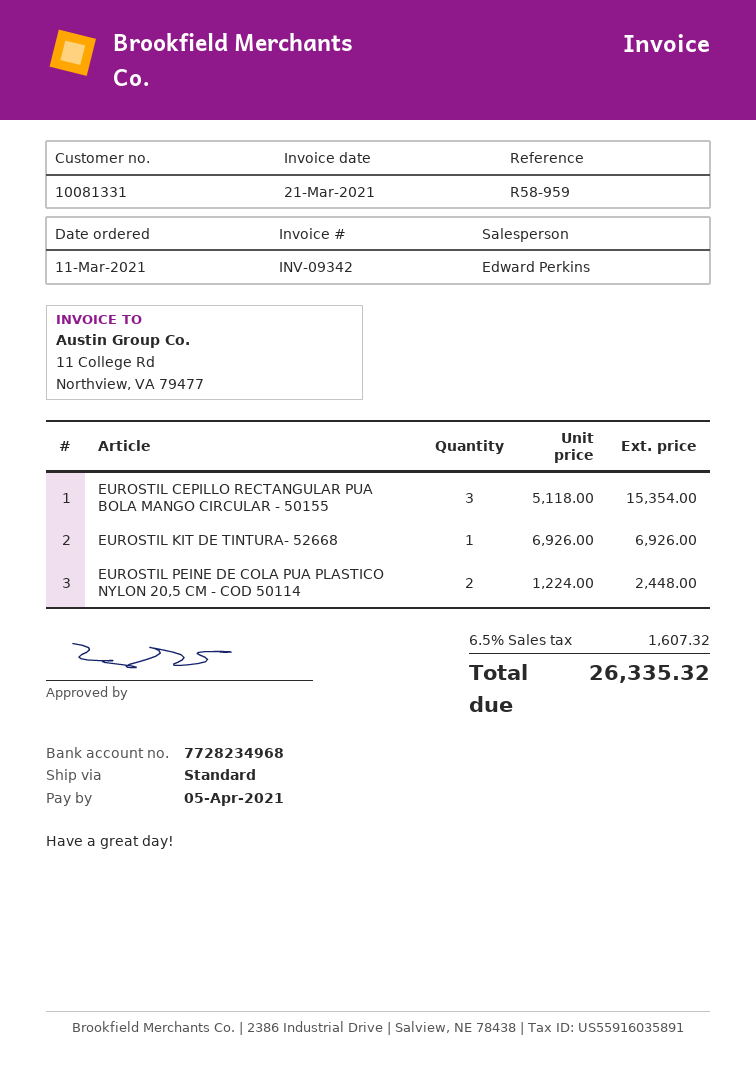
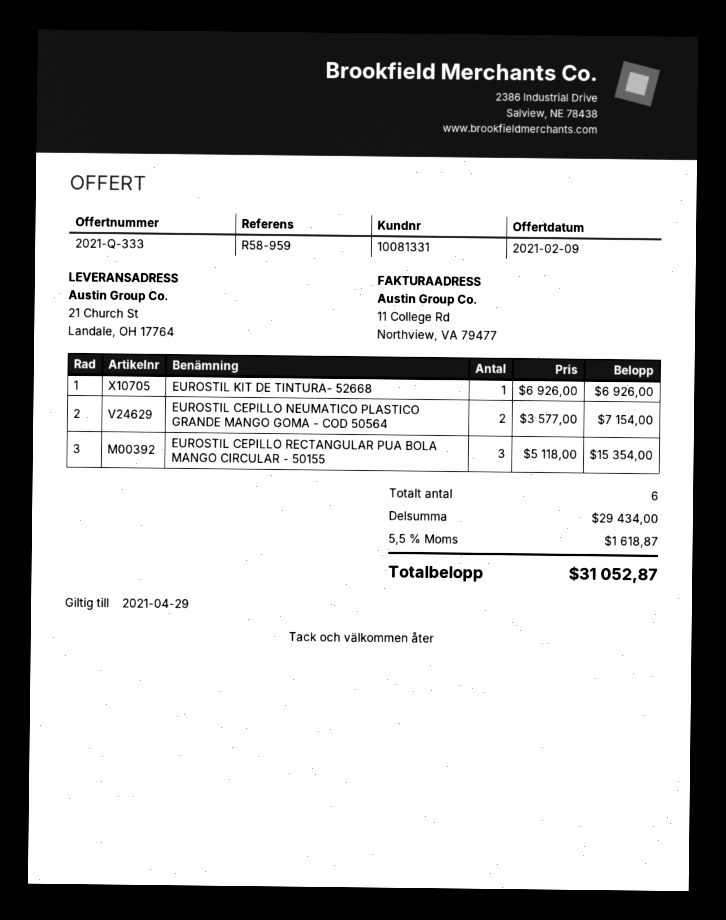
EUROSTIL PEINE DE COLA PUA PLASTICO NYLON 20,5 CM - COD 50114: 2 x 1224.00 = 2448.00 -> none
EUROSTIL CEPILLO NEUMATICO PLASTICO GRANDE MANGO GOMA - COD 50564: none -> 2 x 3577.00 = 7154.00
tax: 6.5% = 1607.32 -> 5.5% = 1618.87
total: 26335.32 -> 31052.87

